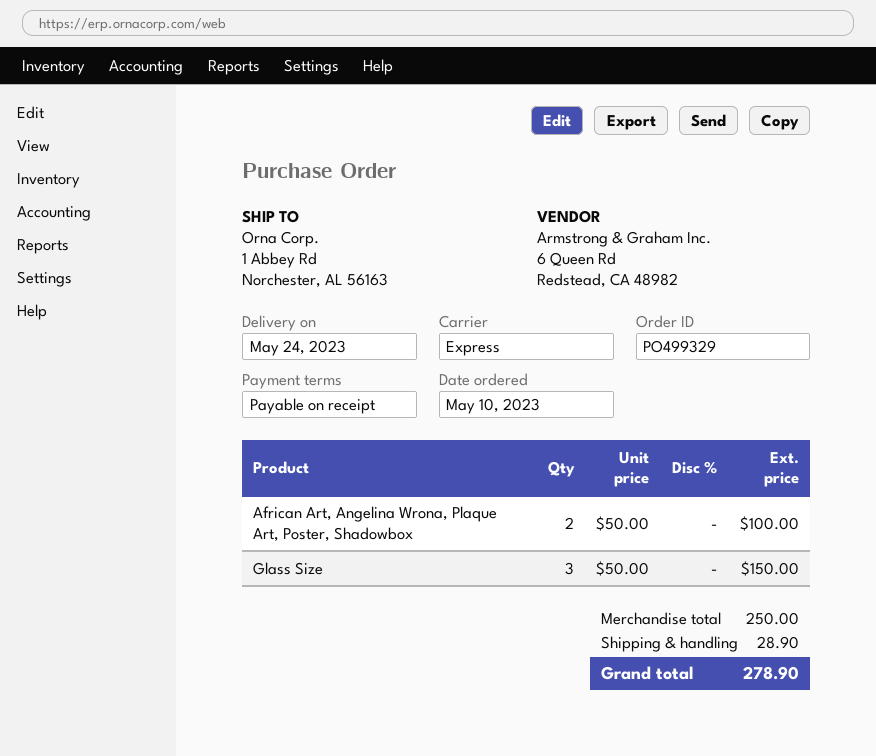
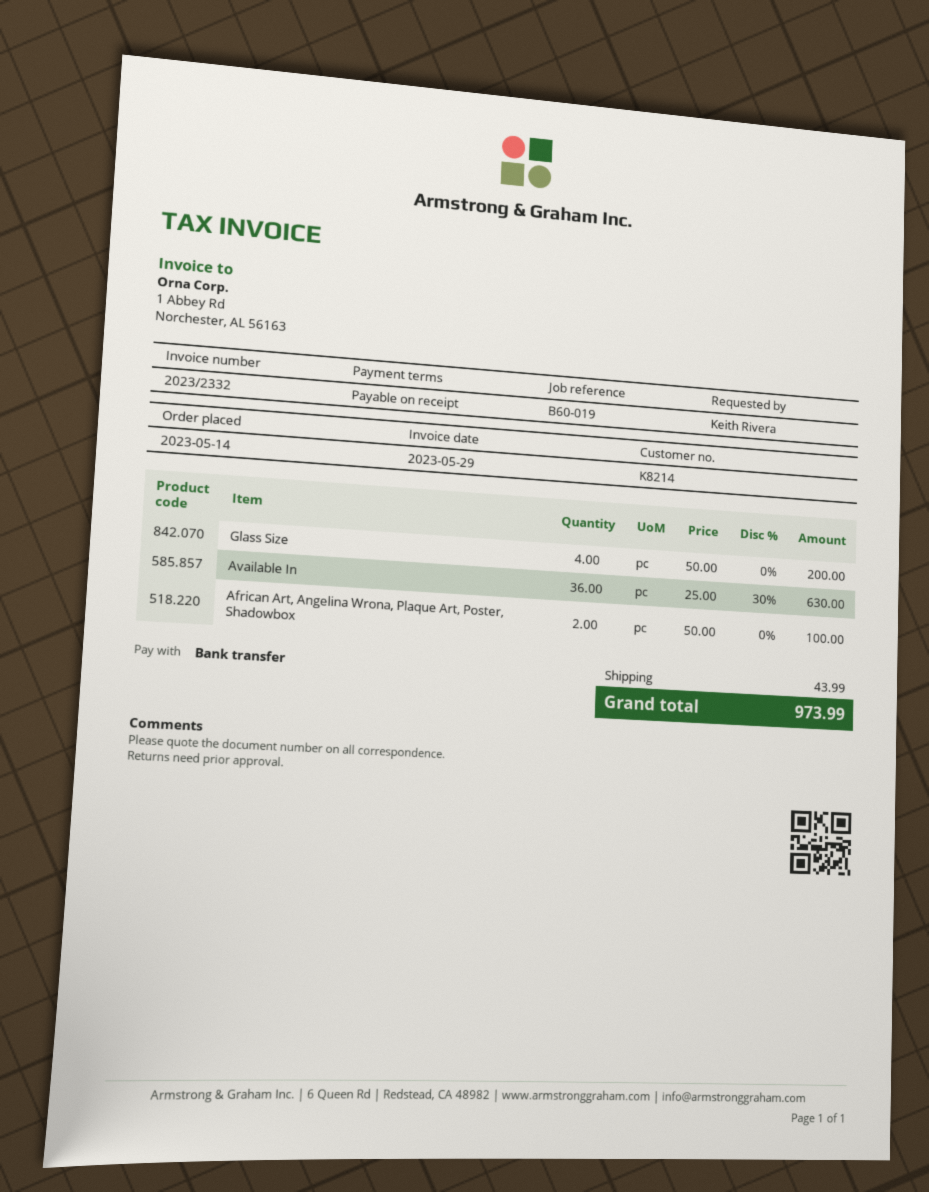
order date: 2023-05-10 -> 2023-05-14
Glass Size: 3 x 50.00 = 150.00 -> 4 x 50.00 = 200.00
Available In: none -> 36 x 25.00 - 30% = 630.00
shipping: 28.90 -> 43.99
total: 278.90 -> 973.99

